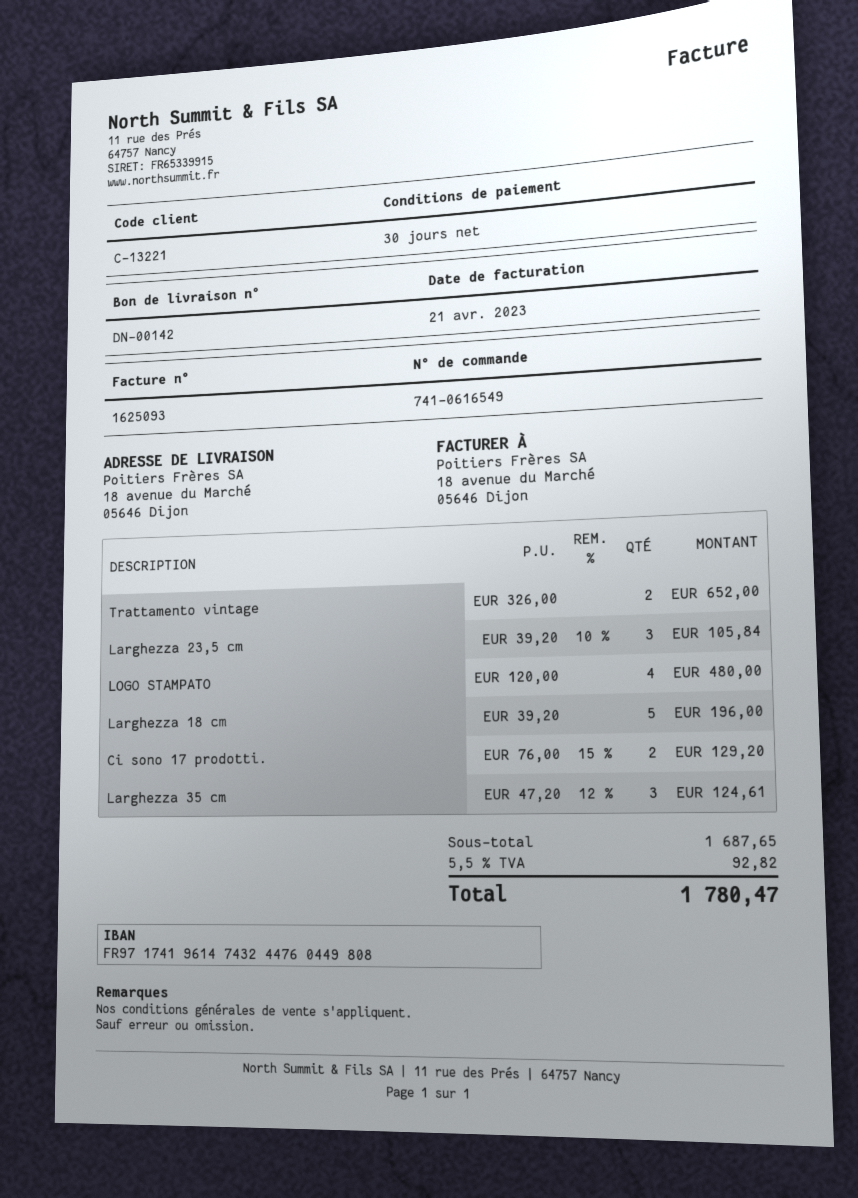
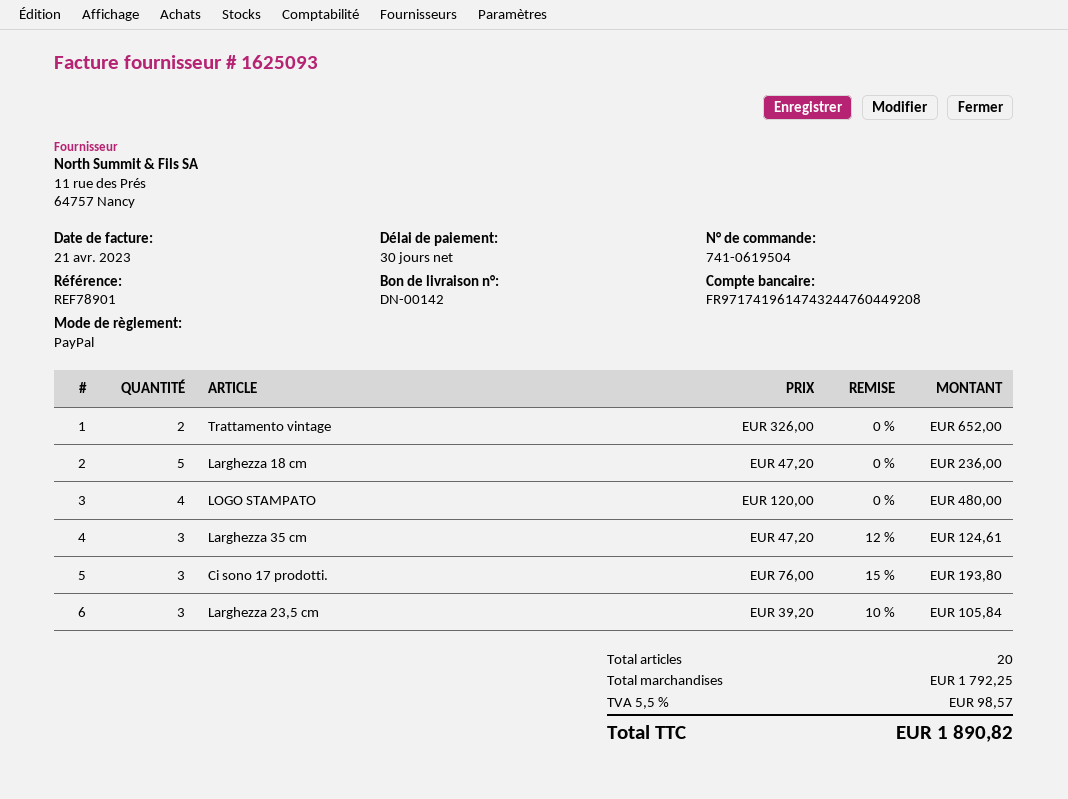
order number: 741-0616549 -> 741-0619504
bank account: FR9717419614743244760449808 -> FR9717419614743244760449208
Larghezza 18 cm: 5 x 39.20 = 196.00 -> 5 x 47.20 = 236.00
Ci sono 17 prodotti.: 2 x 76.00 - 15% = 129.20 -> 3 x 76.00 - 15% = 193.80
subtotal: 1687.65 -> 1792.25
tax: 5.5% = 92.82 -> 5.5% = 98.57
total: 1780.47 -> 1890.82

